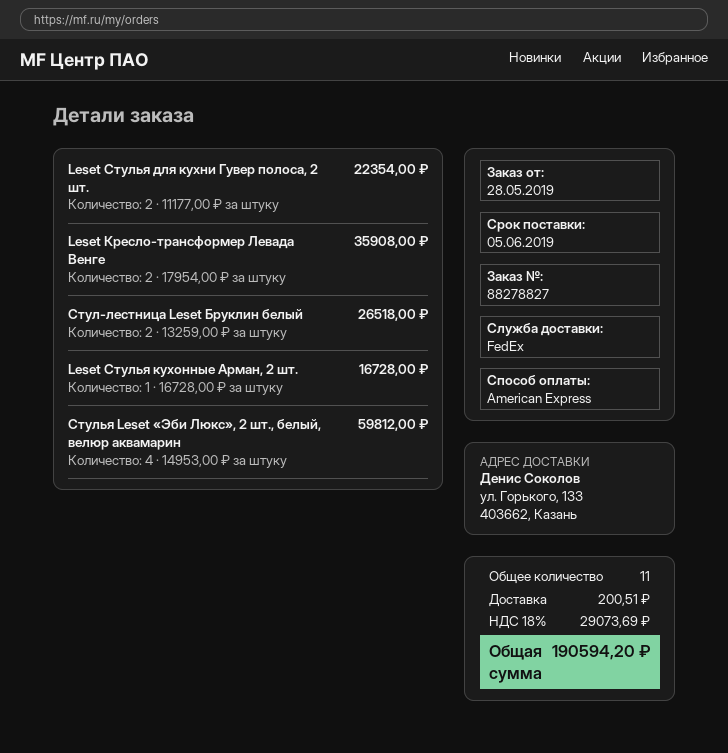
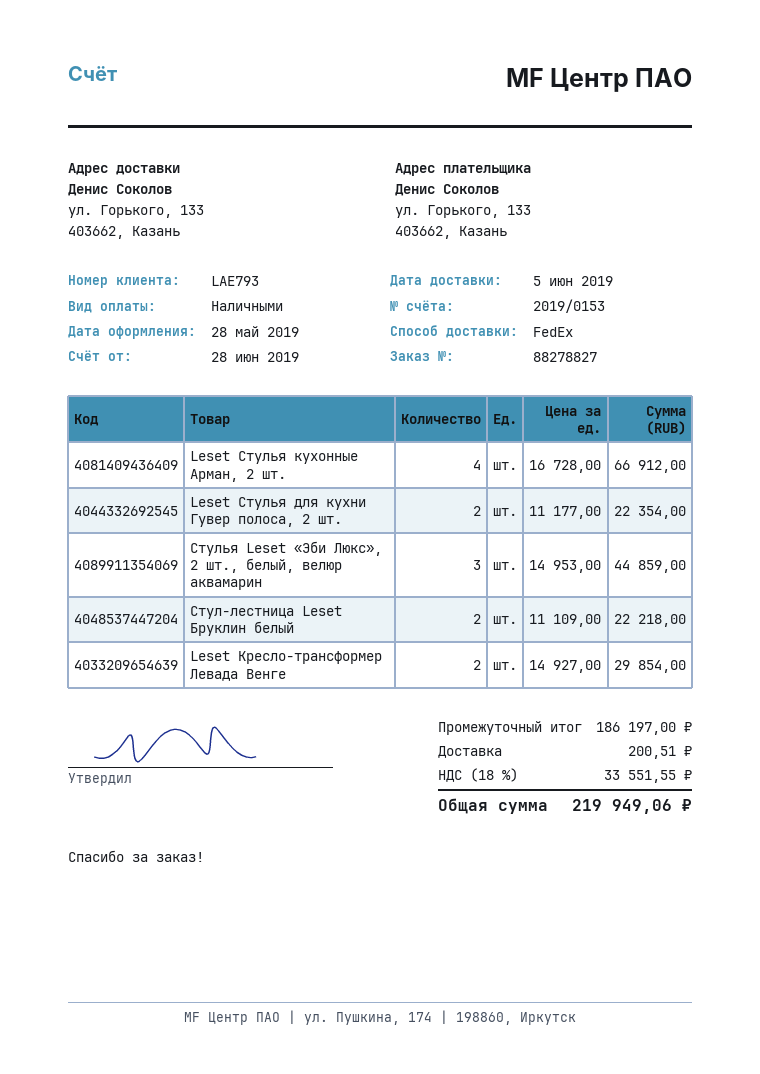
payment method: American Express -> cash
Leset Кресло-трансформер Левада Венге: 2 x 17954.00 = 35908.00 -> 2 x 14927.00 = 29854.00
Стул-лестница Leset Бруклин белый: 2 x 13259.00 = 26518.00 -> 2 x 11109.00 = 22218.00
Leset Стулья кухонные Арман, 2 шт.: 1 x 16728.00 = 16728.00 -> 4 x 16728.00 = 66912.00
Стулья Leset «Эби Люкс», 2 шт., белый, велюр аквамарин: 4 x 14953.00 = 59812.00 -> 3 x 14953.00 = 44859.00
tax: 18% = 29073.69 -> 18% = 33551.55
total: 190594.20 -> 219949.06

